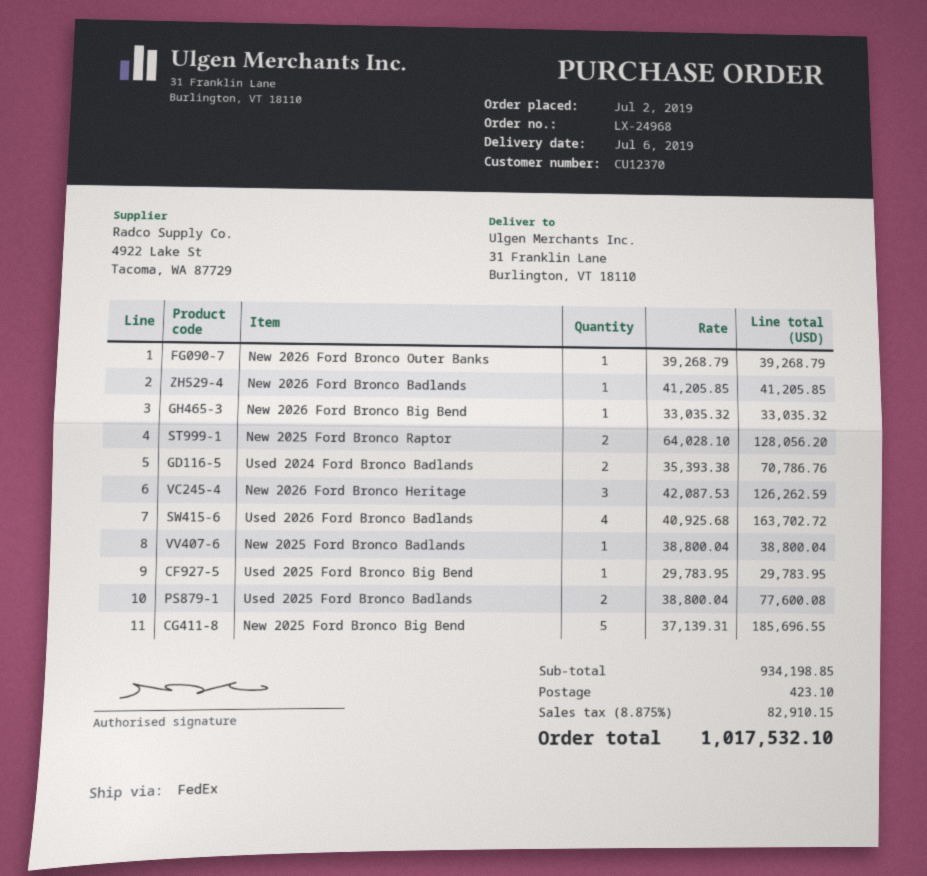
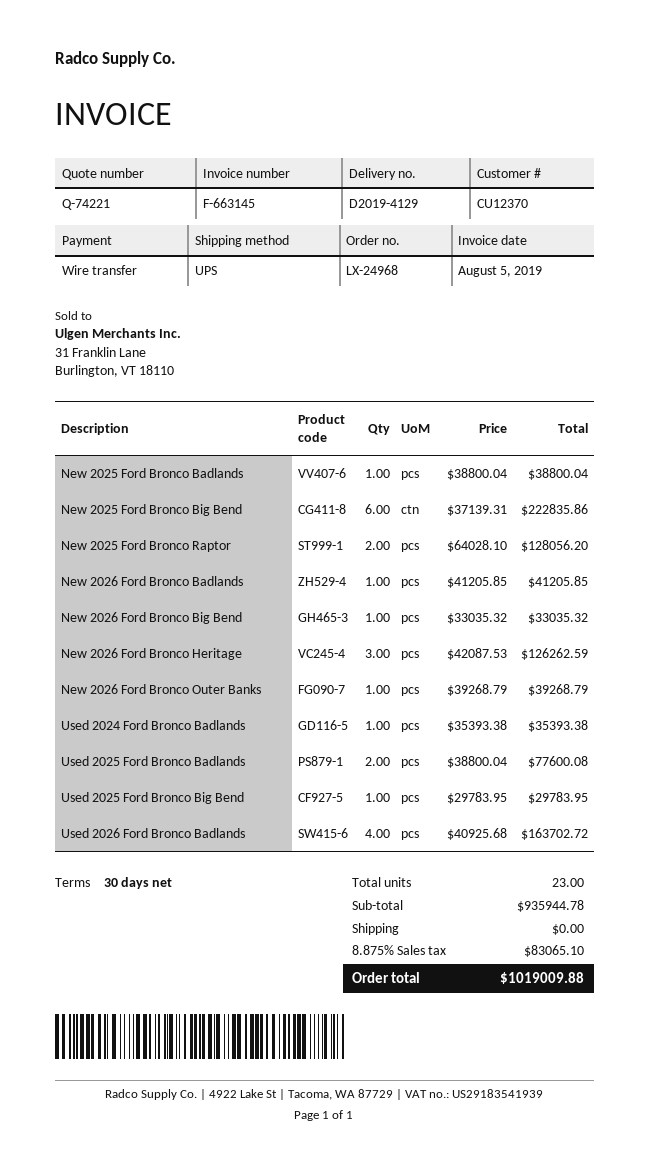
shipping method: FedEx -> UPS
Used 2024 Ford Bronco Badlands: 2 x 35393.38 = 70786.76 -> 1 x 35393.38 = 35393.38
New 2025 Ford Bronco Big Bend: 5 x 37139.31 = 185696.55 -> 6 x 37139.31 = 222835.86
subtotal: 934198.85 -> 935944.78
shipping: 423.10 -> 0.00
tax: 8.875% = 82910.15 -> 8.875% = 83065.10
total: 1017532.10 -> 1019009.88

